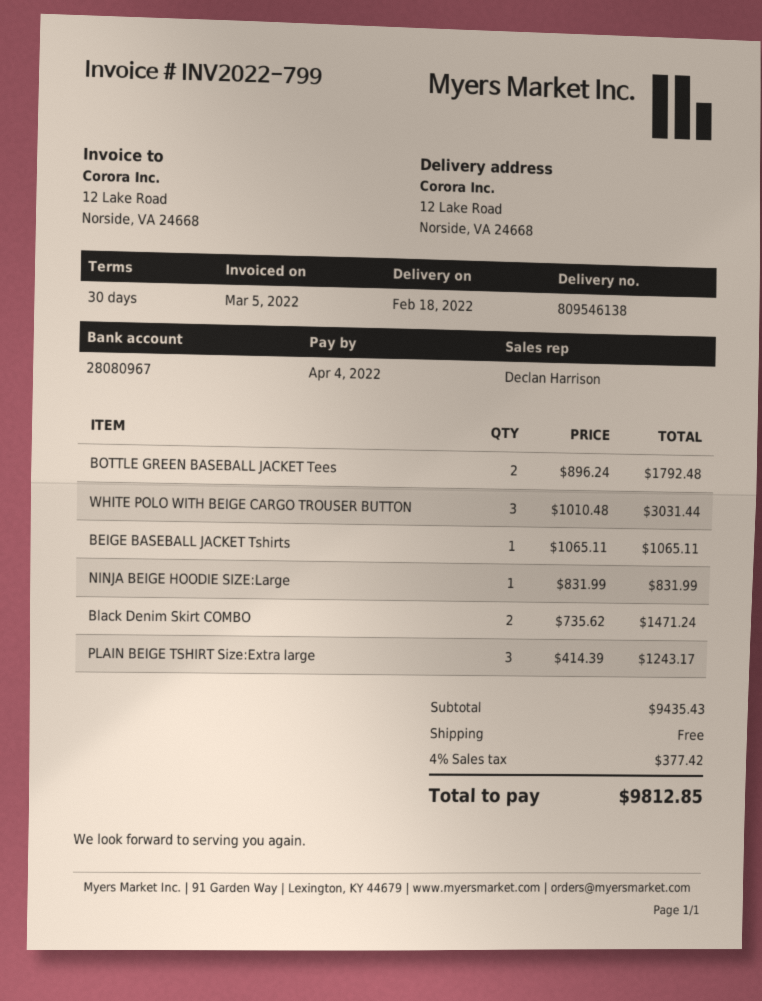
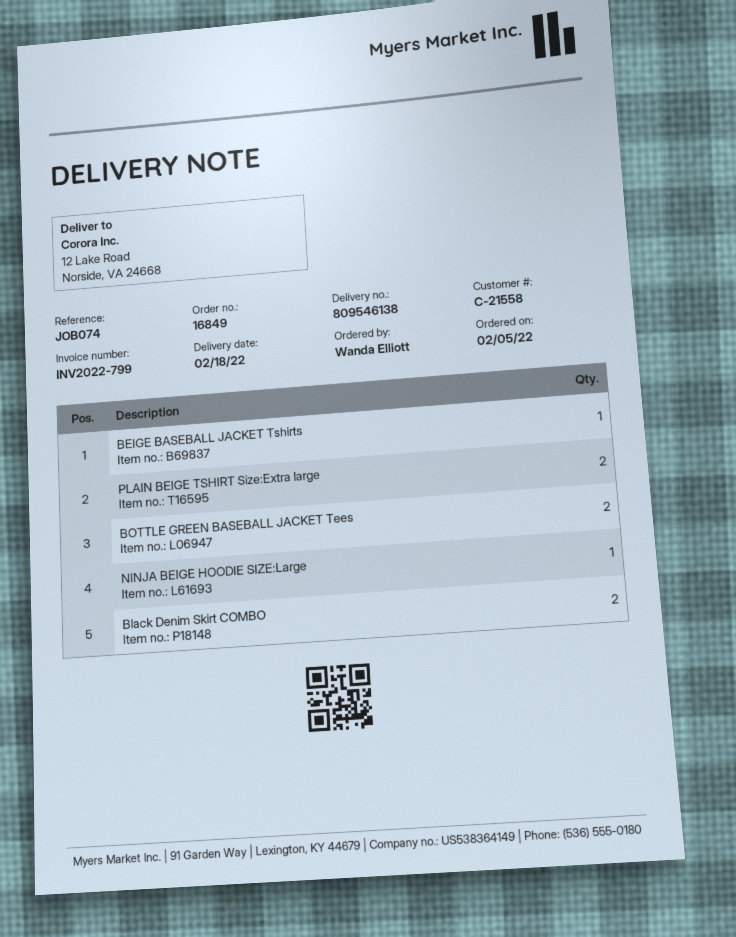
WHITE POLO WITH BEIGE CARGO TROUSER BUTTON: 3 -> none
PLAIN BEIGE TSHIRT Size:Extra large: 3 -> 2

